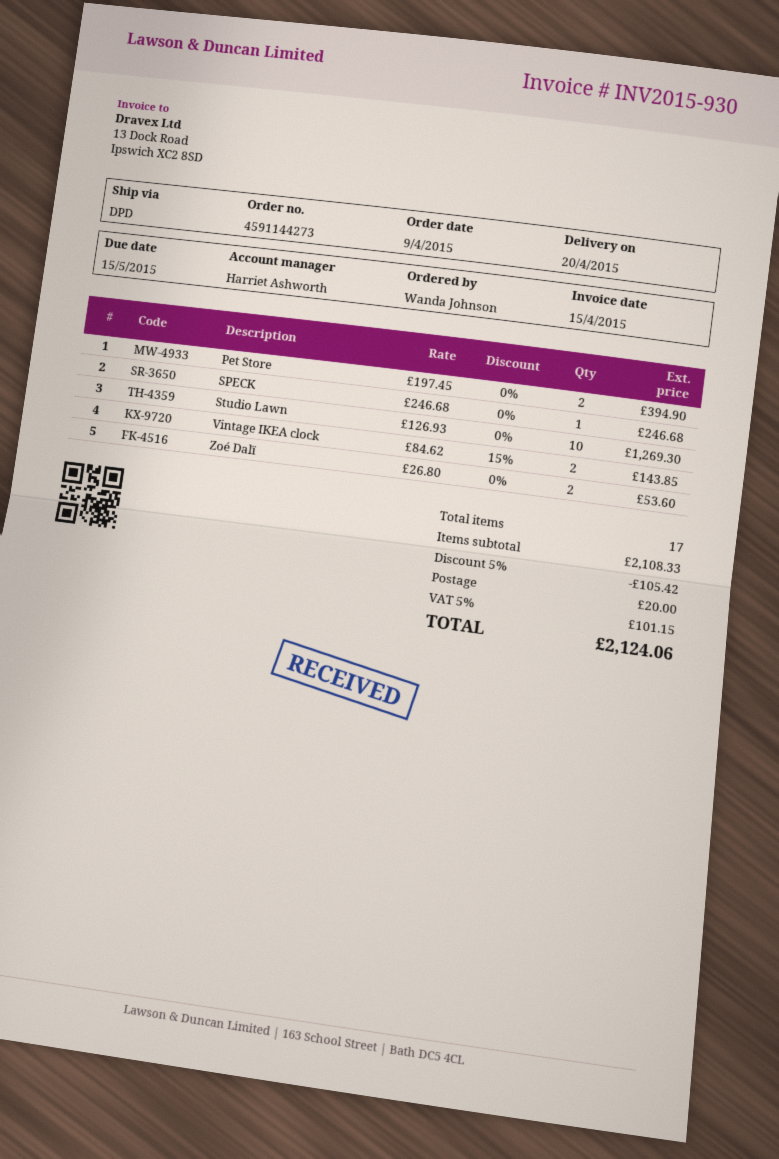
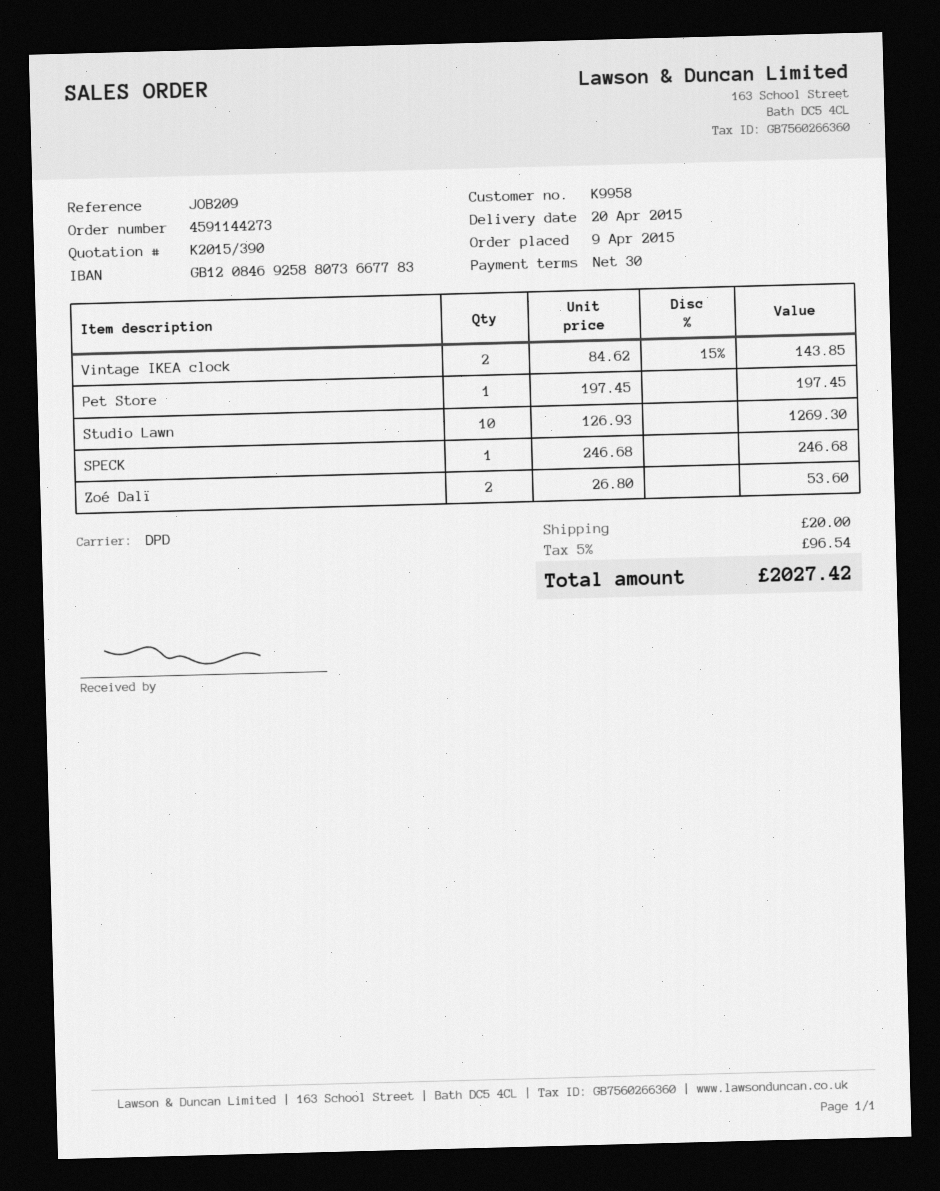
Pet Store: 2 x 197.45 = 394.90 -> 1 x 197.45 = 197.45
discount: 5% = 105.42 -> none
tax: 5% = 101.15 -> 5% = 96.54
total: 2124.06 -> 2027.42

